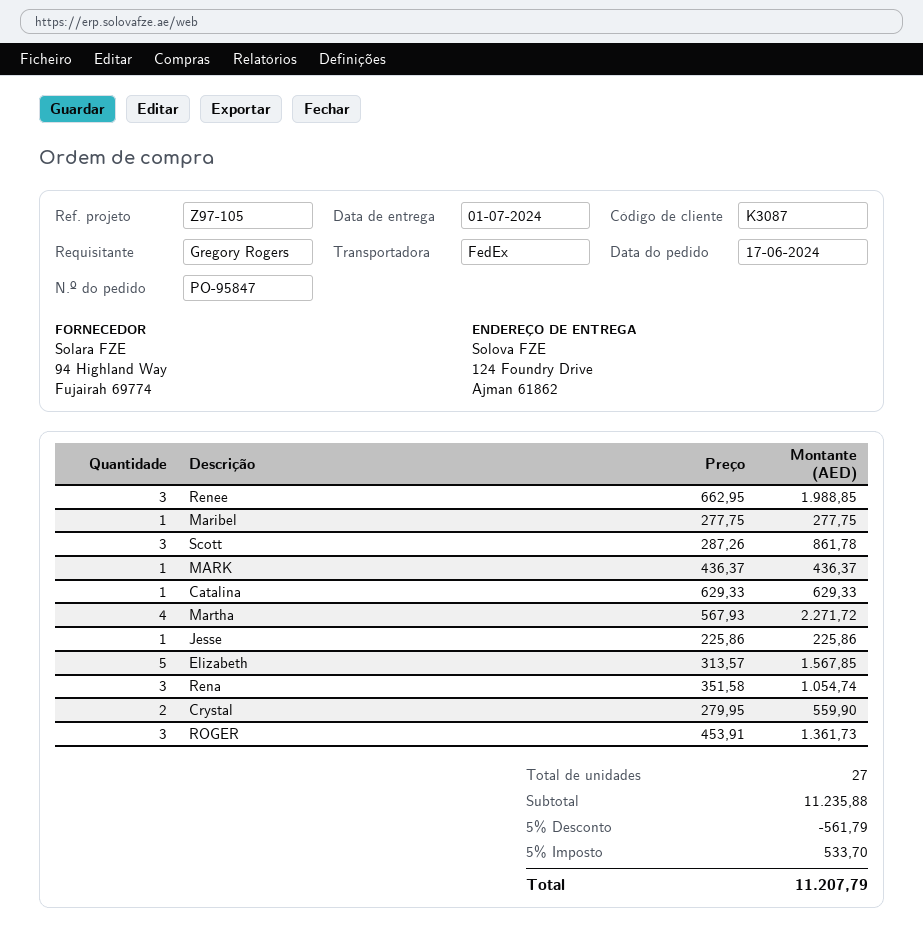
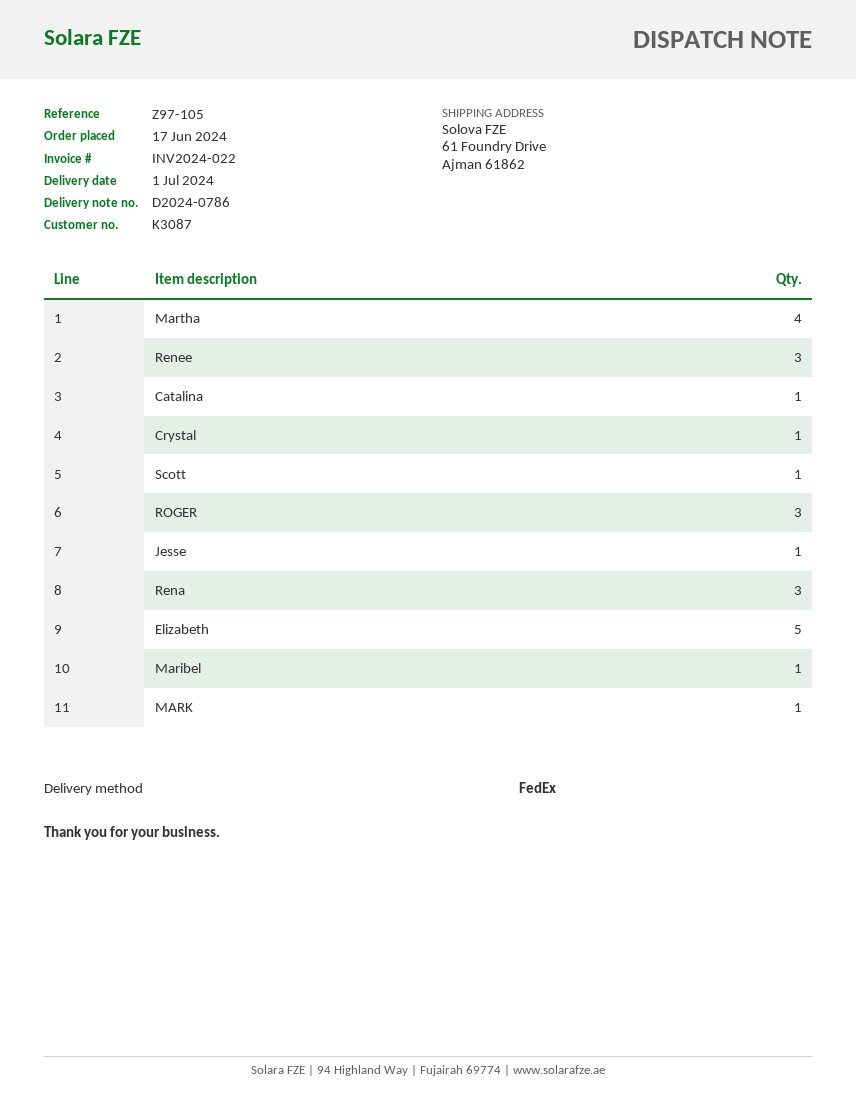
ship to: 124 Foundry Drive, Ajman 61862 -> 61 Foundry Drive, Ajman 61862
Scott: 3 -> 1
Crystal: 2 -> 1

